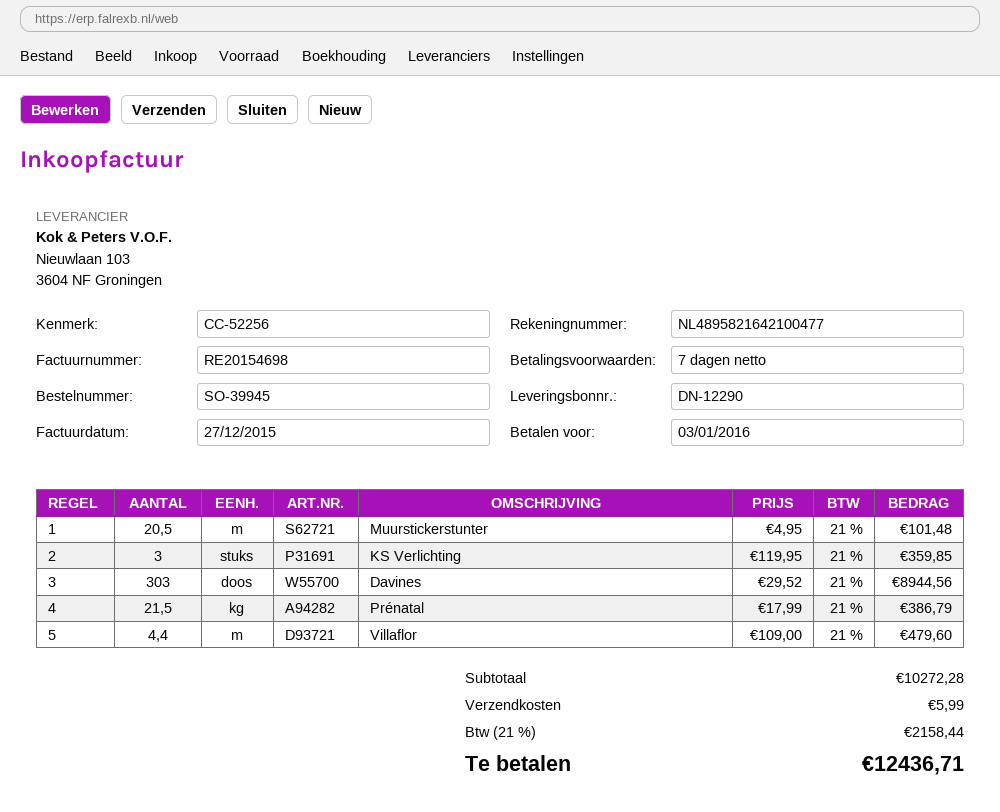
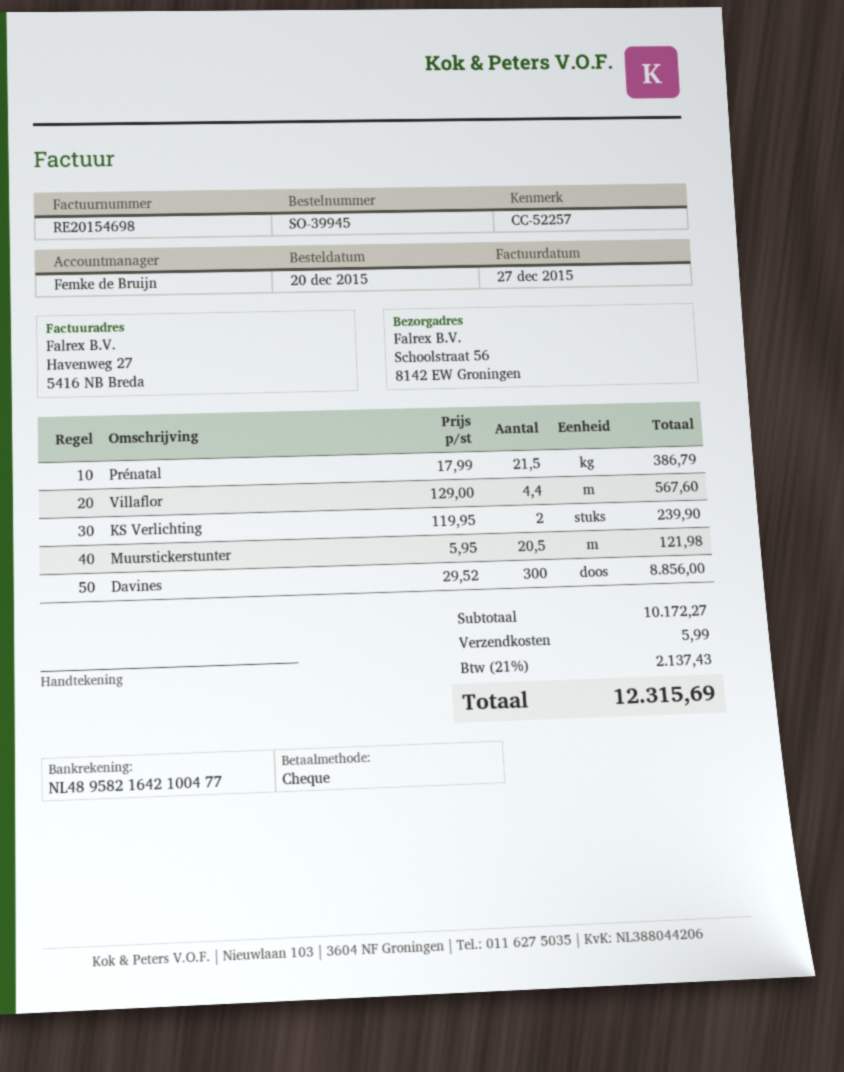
reference: CC-52256 -> CC-52257
Muurstickerstunter: 20.5 x 4.95 = 101.48 -> 20.5 x 5.95 = 121.98
KS Verlichting: 3 x 119.95 = 359.85 -> 2 x 119.95 = 239.90
Davines: 303 x 29.52 = 8944.56 -> 300 x 29.52 = 8856.00
Villaflor: 4.4 x 109.00 = 479.60 -> 4.4 x 129.00 = 567.60
subtotal: 10272.28 -> 10172.27
tax: 21% = 2158.44 -> 21% = 2137.43
total: 12436.71 -> 12315.69

